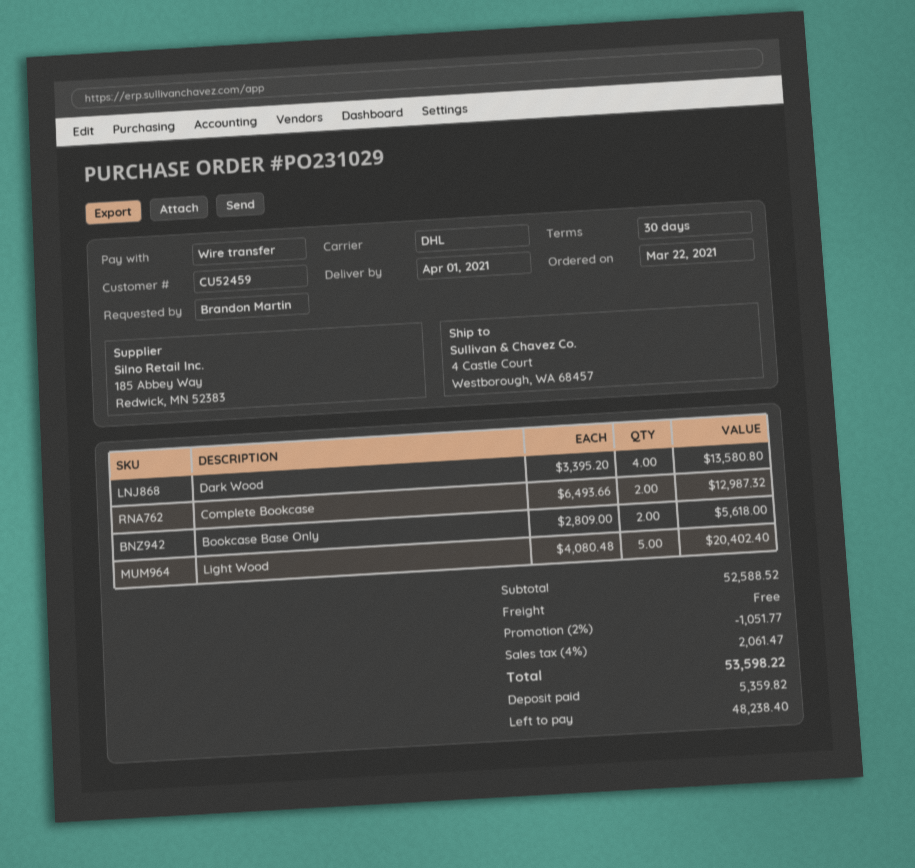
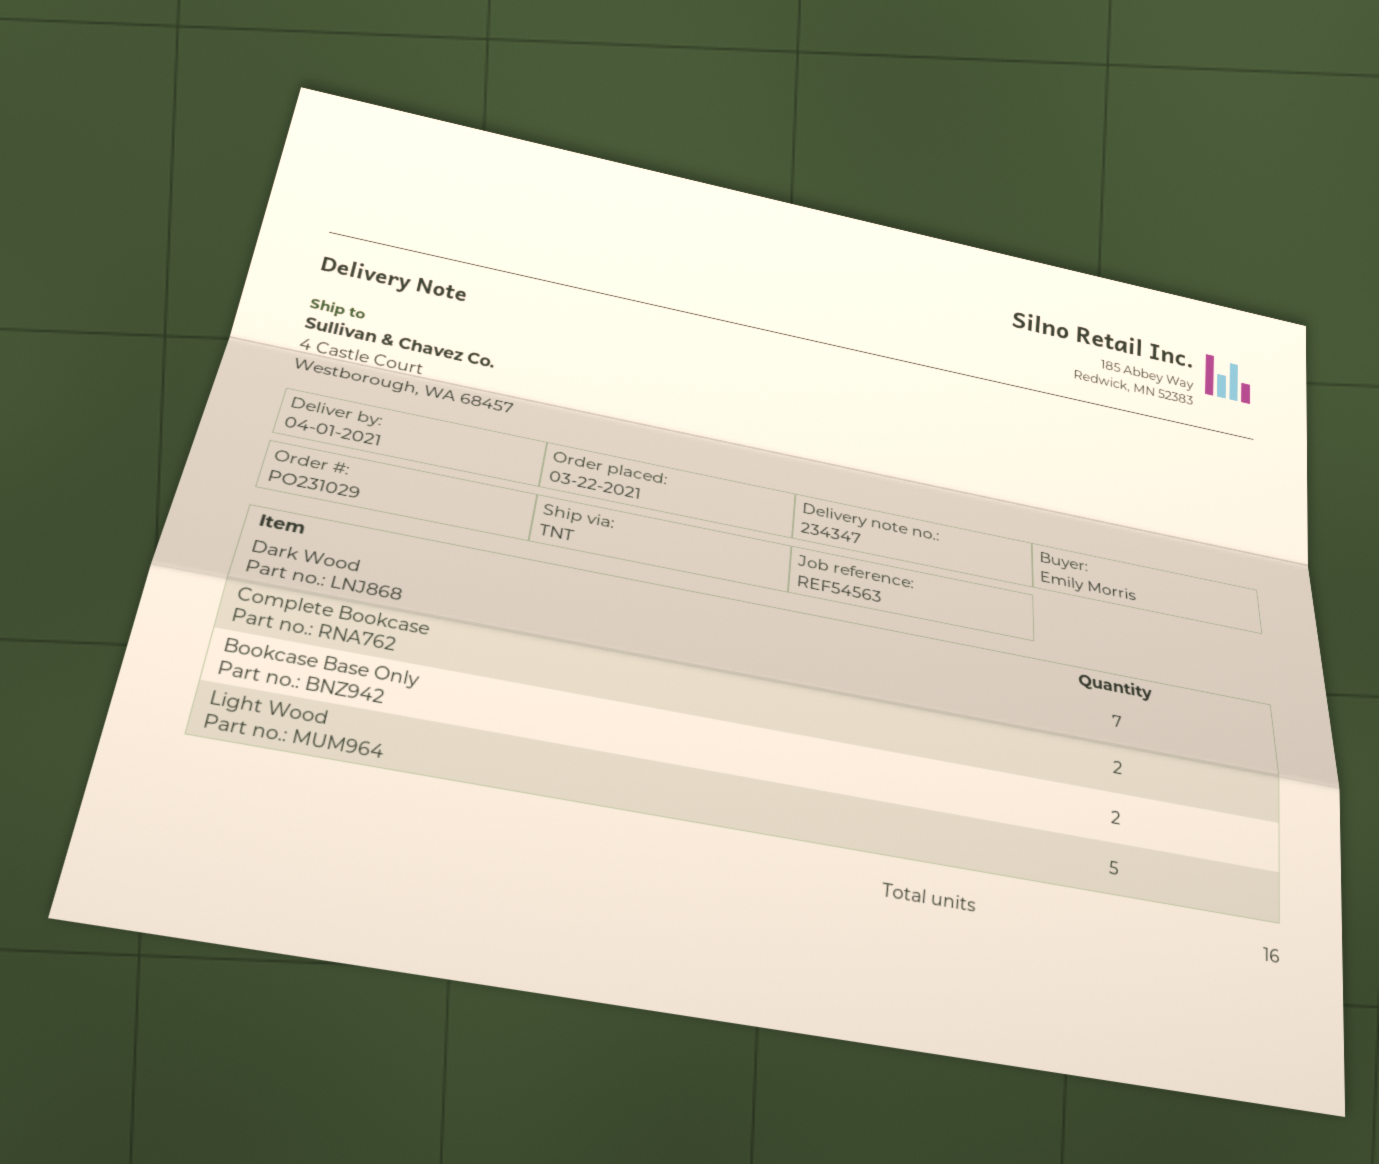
ordered by: Brandon Martin -> Emily Morris
shipping method: DHL -> TNT
Dark Wood: 4 -> 7

